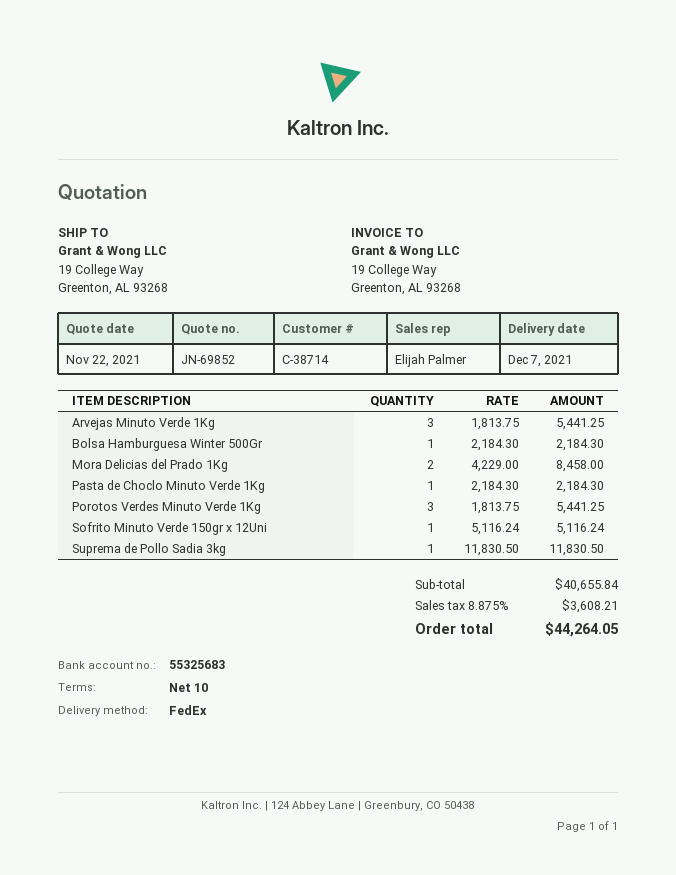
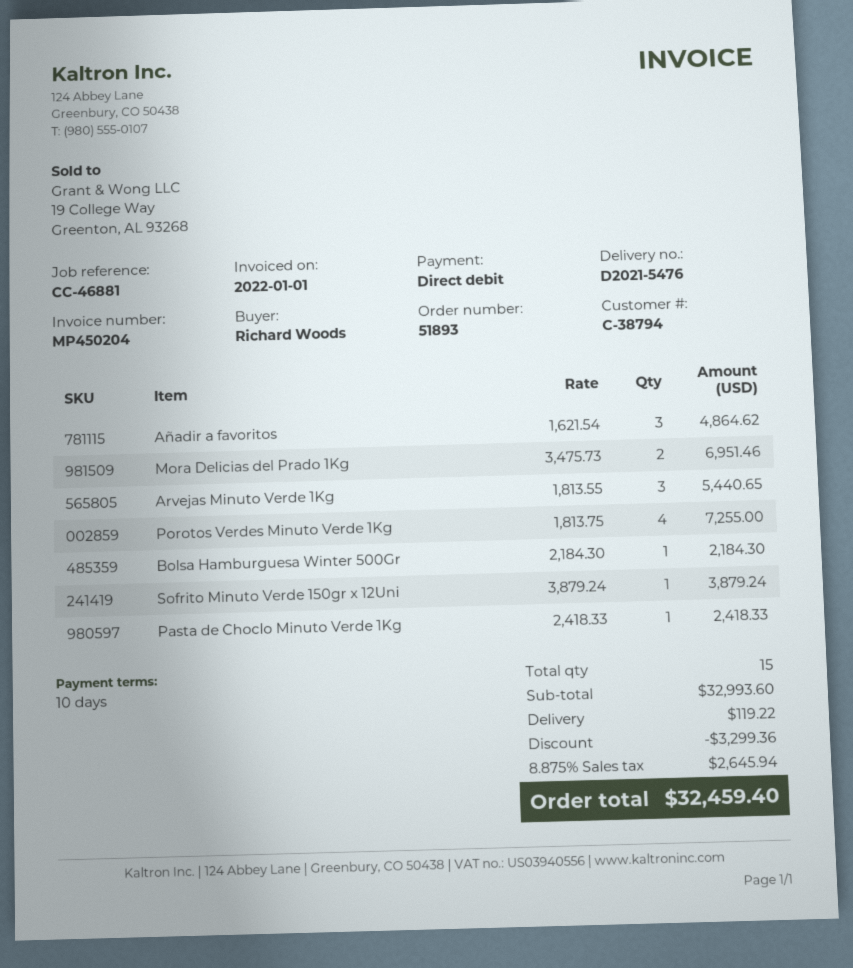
customer number: C-38714 -> C-38794
Arvejas Minuto Verde 1Kg: 3 x 1813.75 = 5441.25 -> 3 x 1813.55 = 5440.65
Mora Delicias del Prado 1Kg: 2 x 4229.00 = 8458.00 -> 2 x 3475.73 = 6951.46
Pasta de Choclo Minuto Verde 1Kg: 1 x 2184.30 = 2184.30 -> 1 x 2418.33 = 2418.33
Porotos Verdes Minuto Verde 1Kg: 3 x 1813.75 = 5441.25 -> 4 x 1813.75 = 7255.00
Sofrito Minuto Verde 150gr x 12Uni: 1 x 5116.24 = 5116.24 -> 1 x 3879.24 = 3879.24
Suprema de Pollo Sadia 3kg: 1 x 11830.50 = 11830.50 -> none
Añadir a favoritos: none -> 3 x 1621.54 = 4864.62
subtotal: 40655.84 -> 32993.60
discount: none -> 3299.36
shipping: none -> 119.22
tax: 8.875% = 3608.21 -> 8.875% = 2645.94
total: 44264.05 -> 32459.40

